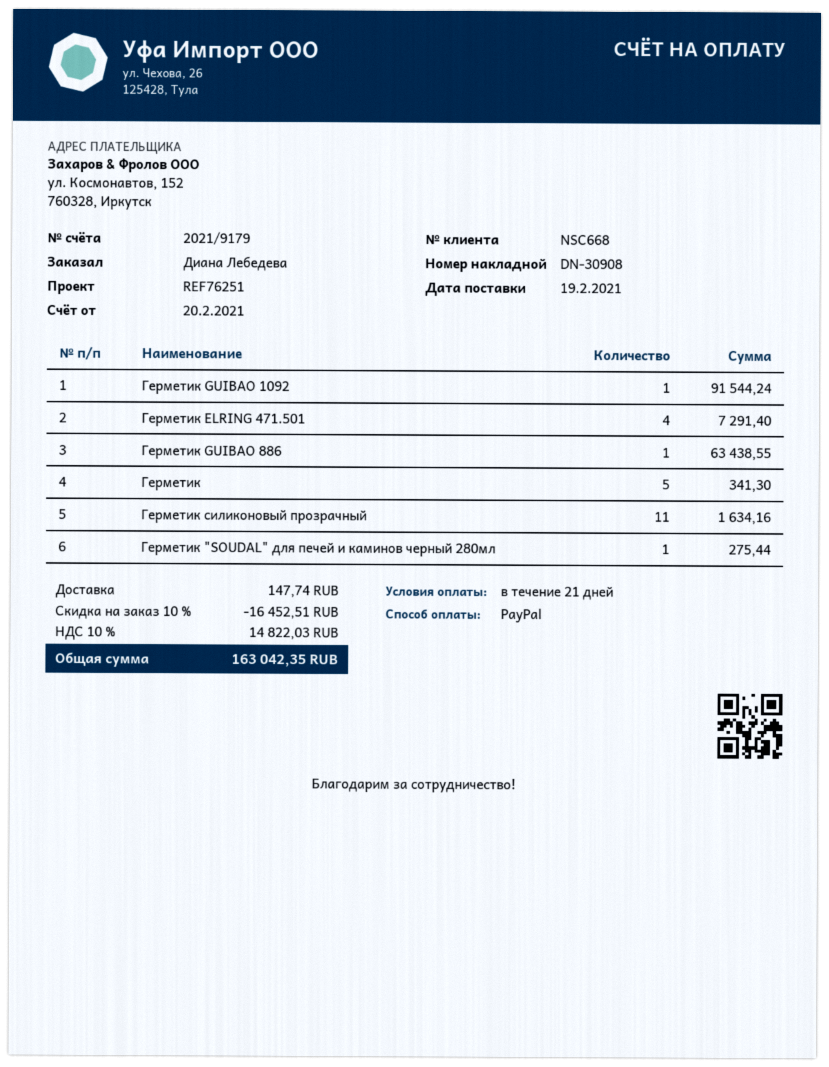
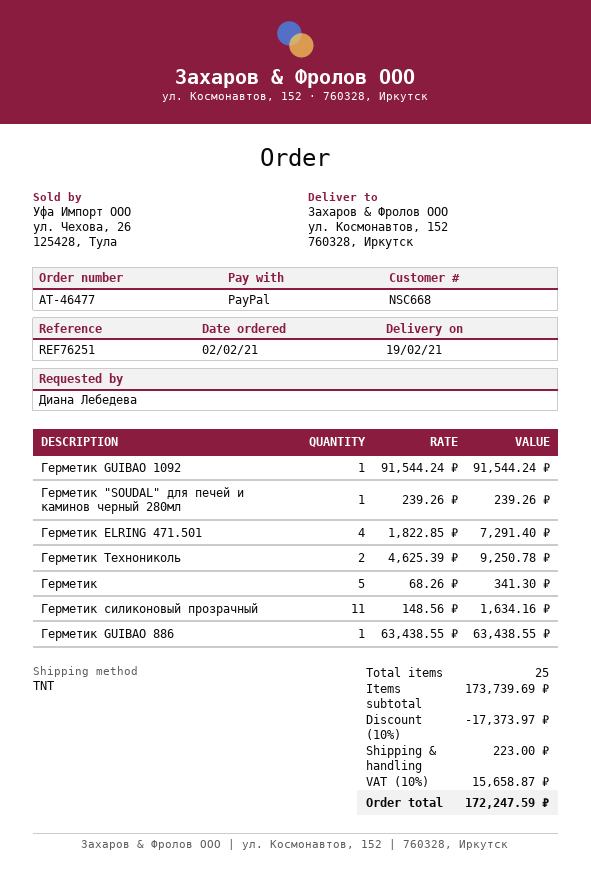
Герметик "SOUDAL" для печей и каминов черный 280мл: 1 for 275.44 -> 1 for 239.26
Герметик Технониколь: none -> 2 for 9250.78
discount: 10% = 16452.51 -> 10% = 17373.97
shipping: 147.74 -> 223.00
tax: 10% = 14822.03 -> 10% = 15658.87
total: 163042.35 -> 172247.59

